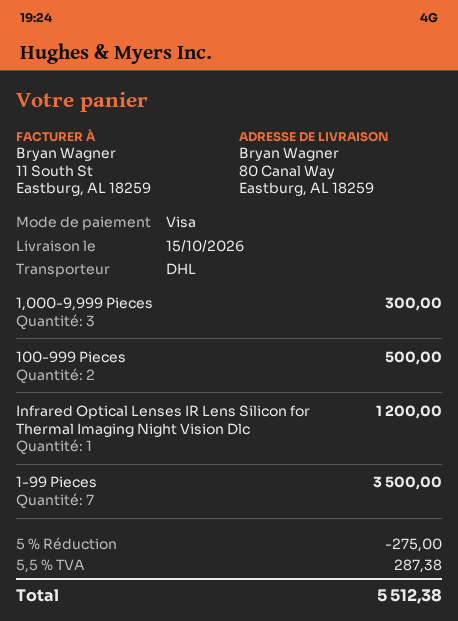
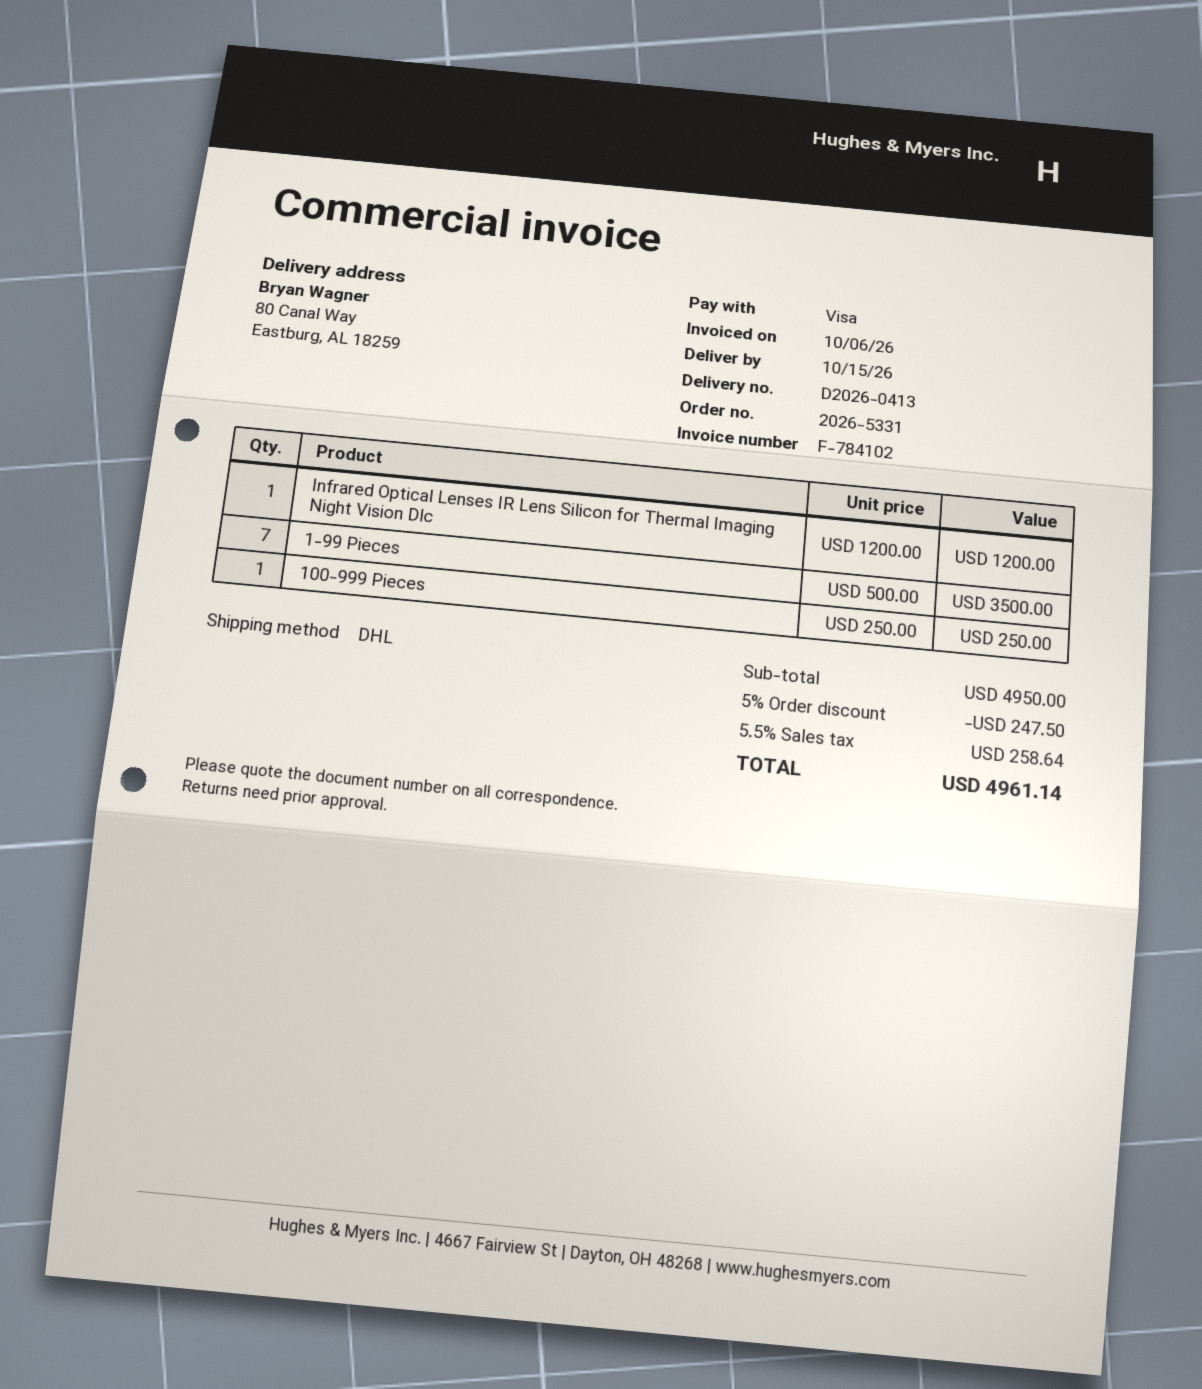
1,000-9,999 Pieces: 3 for 300.00 -> none
100-999 Pieces: 2 for 500.00 -> 1 for 250.00
discount: 5% = 275.00 -> 5% = 247.50
tax: 5.5% = 287.38 -> 5.5% = 258.64
total: 5512.38 -> 4961.14

